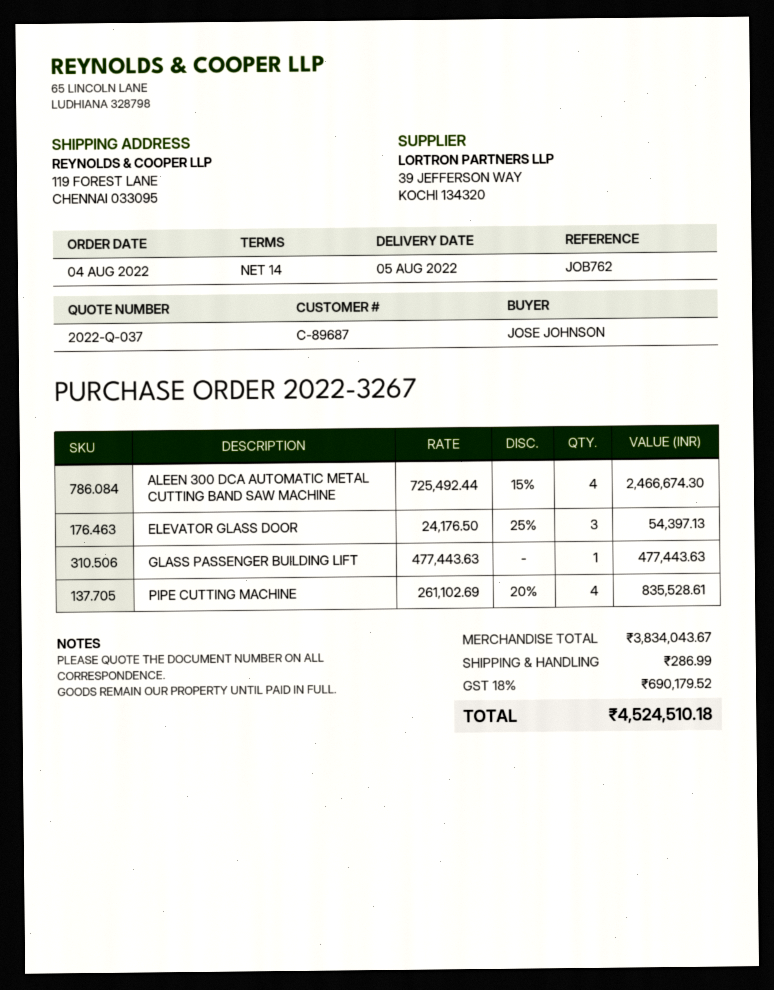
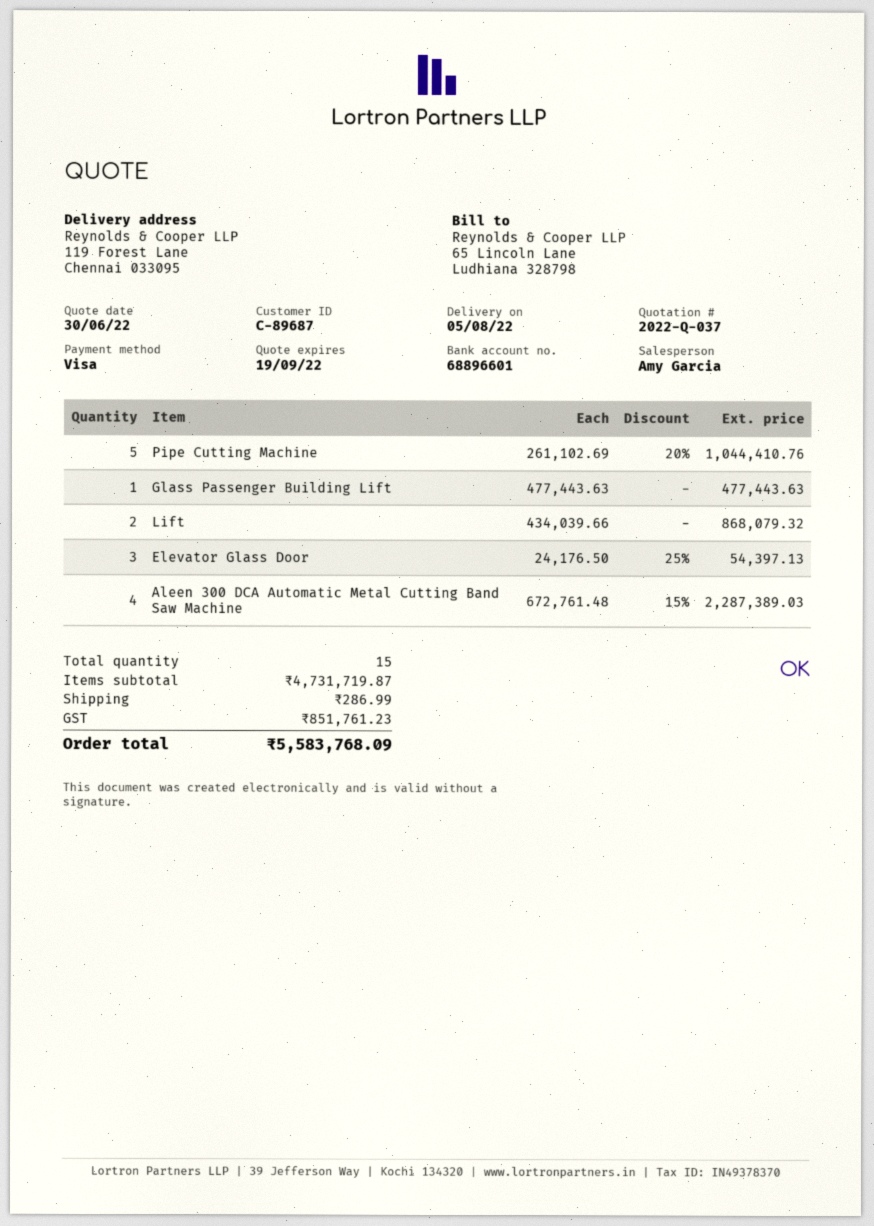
ALEEN 300 DCA AUTOMATIC METAL CUTTING BAND SAW MACHINE: 4 x 725492.44 - 15% = 2466674.30 -> 4 x 672761.48 - 15% = 2287389.03
PIPE CUTTING MACHINE: 4 x 261102.69 - 20% = 835528.61 -> 5 x 261102.69 - 20% = 1044410.76
Lift: none -> 2 x 434039.66 = 868079.32
subtotal: 3834043.67 -> 4731719.87
tax: 690179.52 -> 851761.23
total: 4524510.18 -> 5583768.09

